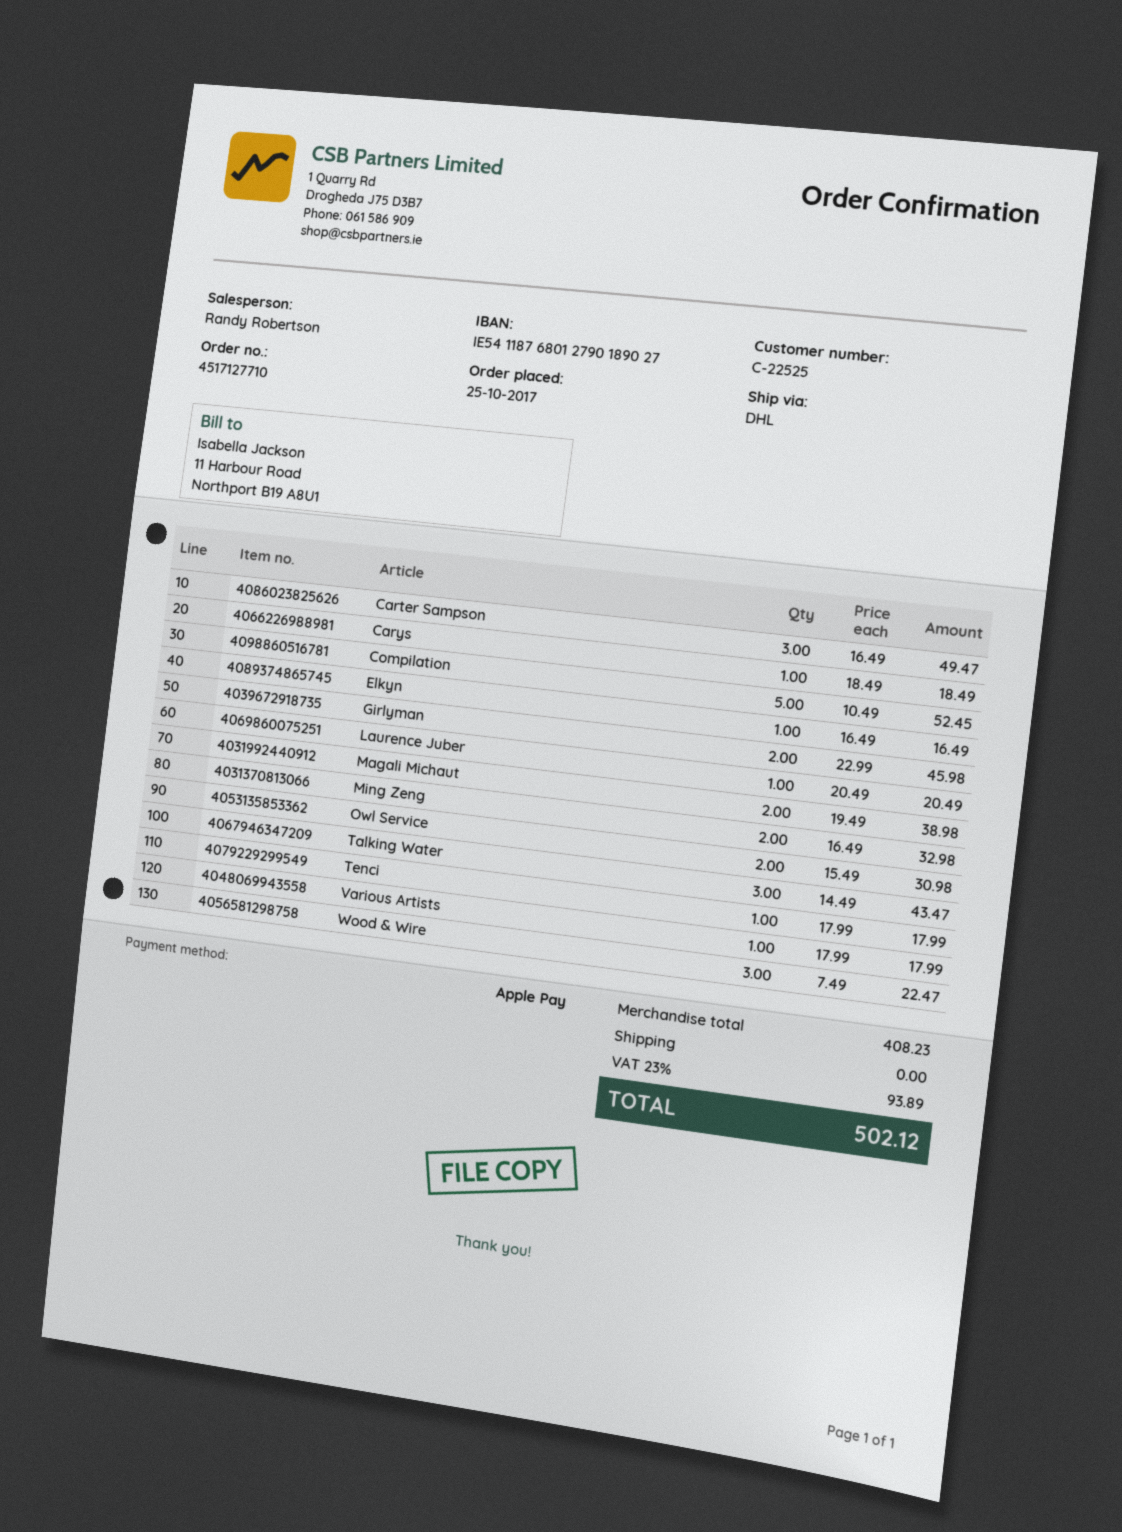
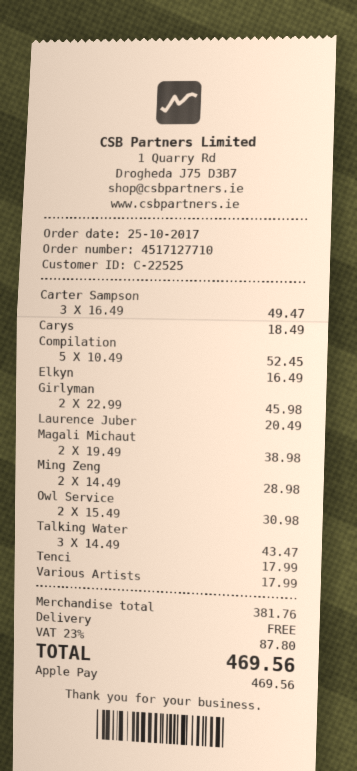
Ming Zeng: 2 x 16.49 = 32.98 -> 2 x 14.49 = 28.98
Wood & Wire: 3 x 7.49 = 22.47 -> none
subtotal: 408.23 -> 381.76
tax: 23% = 93.89 -> 23% = 87.80
total: 502.12 -> 469.56

